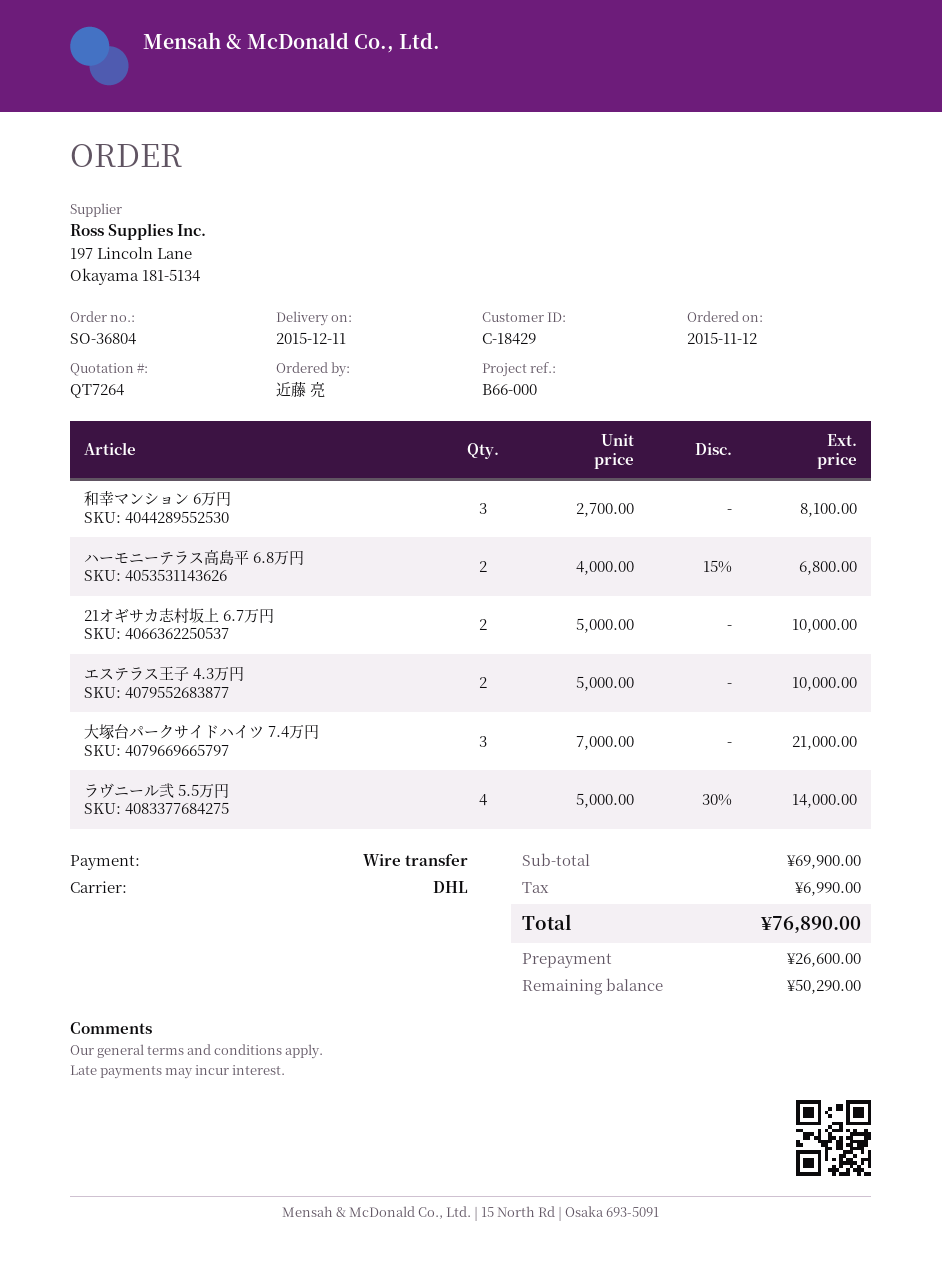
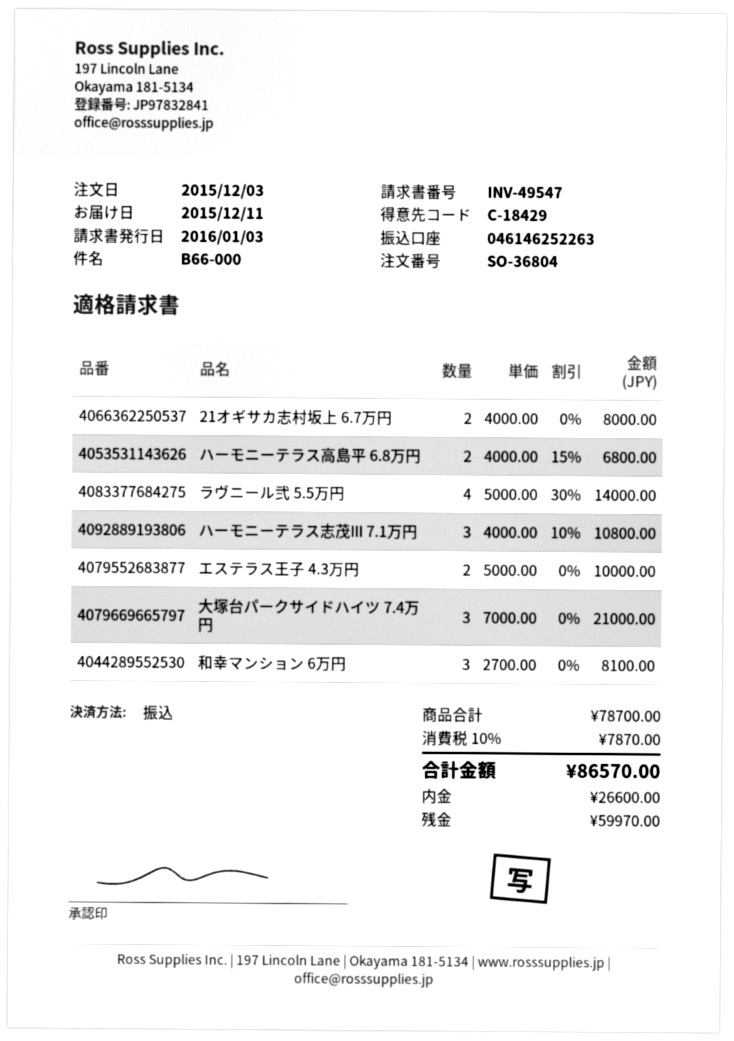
order date: 2015-11-12 -> 2015-12-03
21オギサカ志村坂上 6.7万円: 2 x 5000.00 = 10000.00 -> 2 x 4000.00 = 8000.00
ハーモニーテラス志茂III 7.1万円: none -> 3 x 4000.00 - 10% = 10800.00
subtotal: 69900.00 -> 78700.00
tax: 6990.00 -> 7870.00
total: 76890.00 -> 86570.00
balance: 50290.00 -> 59970.00

